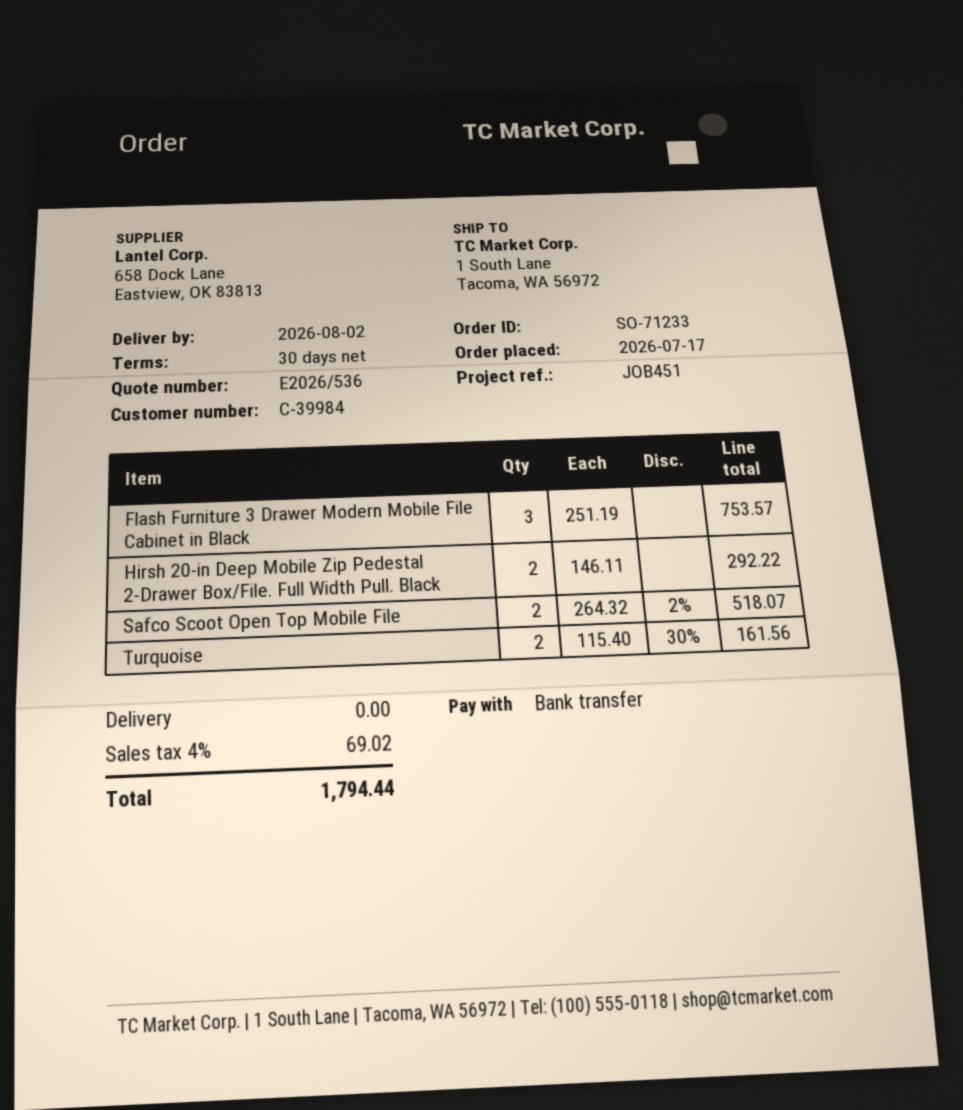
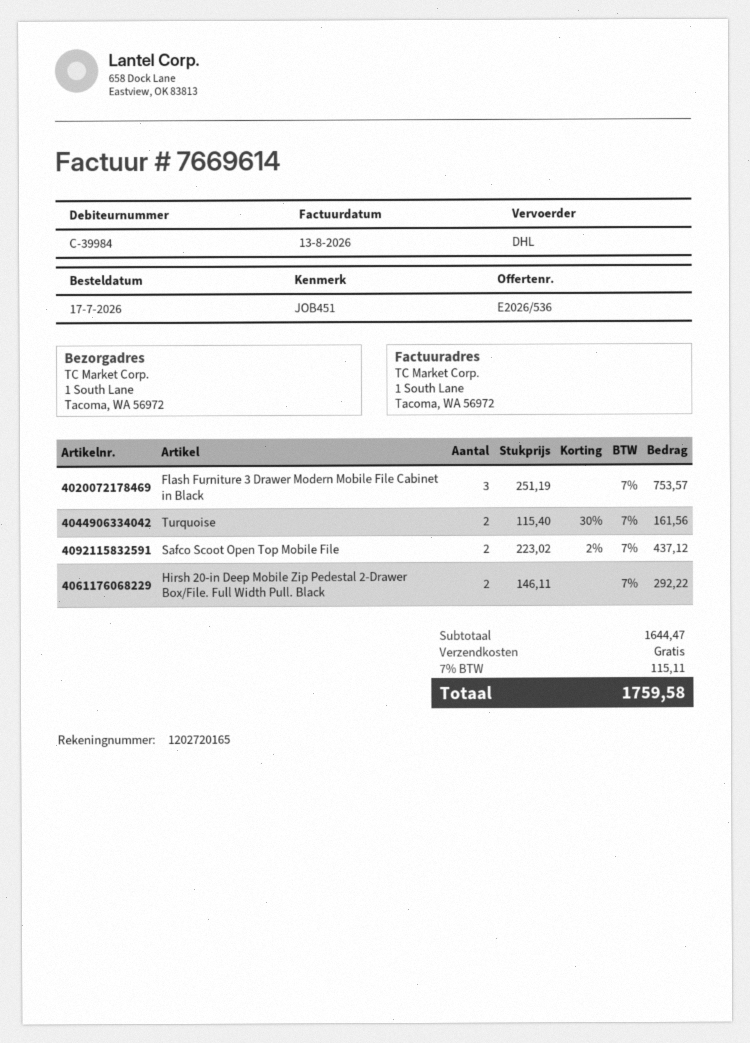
Safco Scoot Open Top Mobile File: 2 x 264.32 - 2% = 518.07 -> 2 x 223.02 - 2% = 437.12
tax: 4% = 69.02 -> 7% = 115.11
total: 1794.44 -> 1759.58

